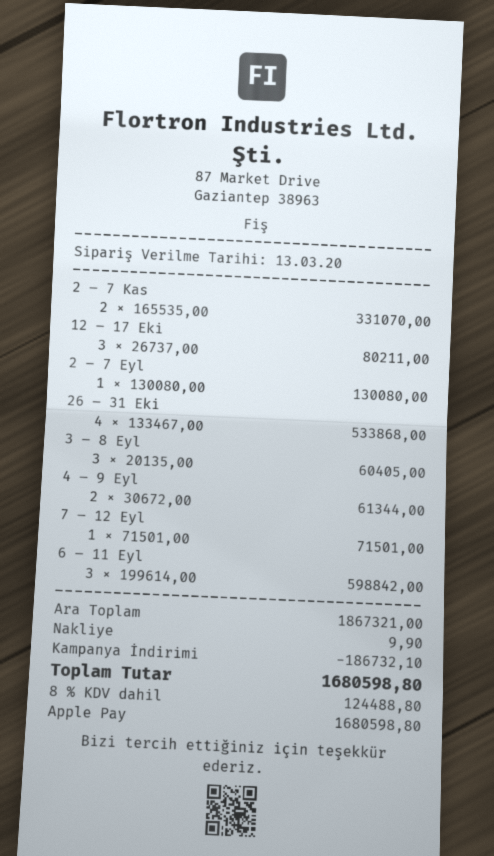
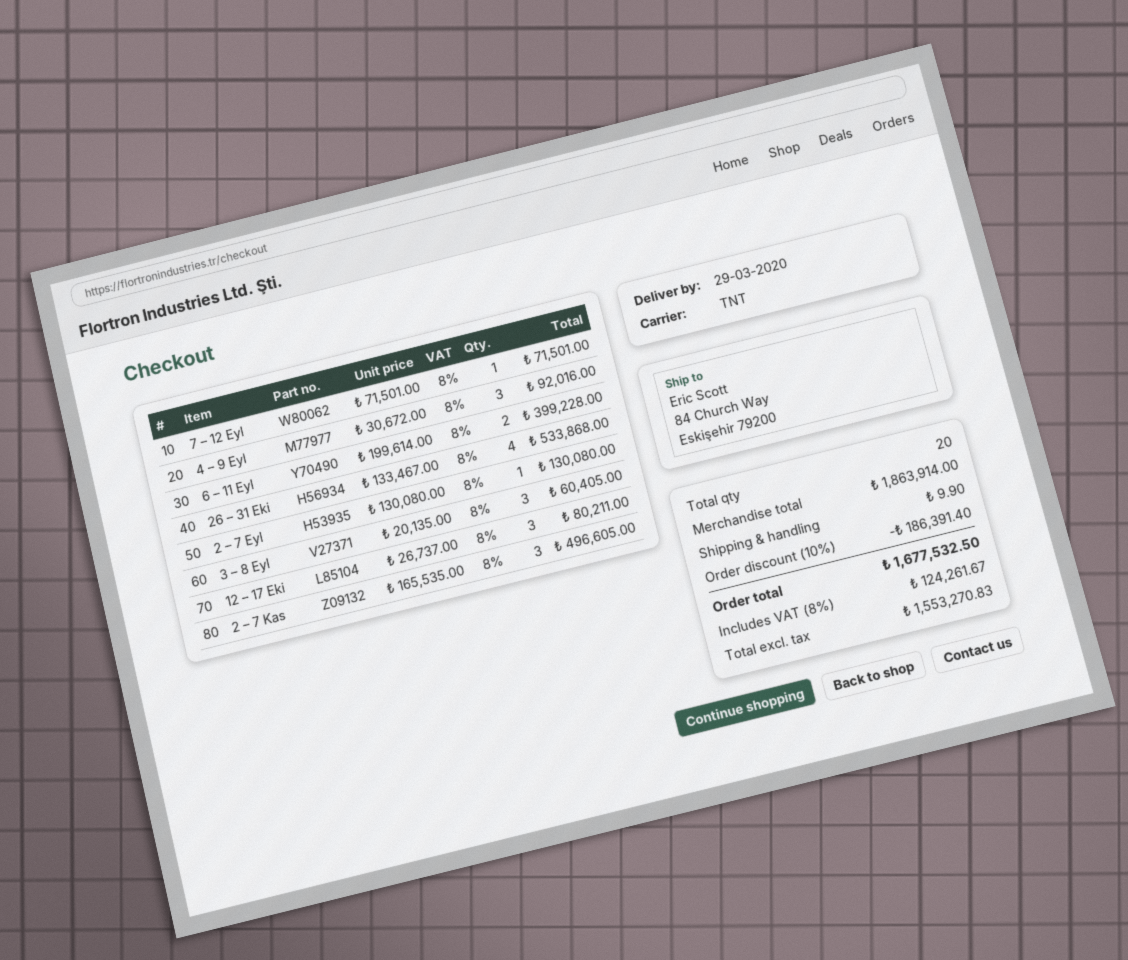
2 – 7 Kas: 2 x 165535.00 = 331070.00 -> 3 x 165535.00 = 496605.00
4 – 9 Eyl: 2 x 30672.00 = 61344.00 -> 3 x 30672.00 = 92016.00
6 – 11 Eyl: 3 x 199614.00 = 598842.00 -> 2 x 199614.00 = 399228.00
subtotal: 1867321.00 -> 1863914.00
discount: 186732.10 -> 186391.40
tax: 8% = 124488.80 -> 8% = 124261.67
total: 1680598.80 -> 1677532.50

